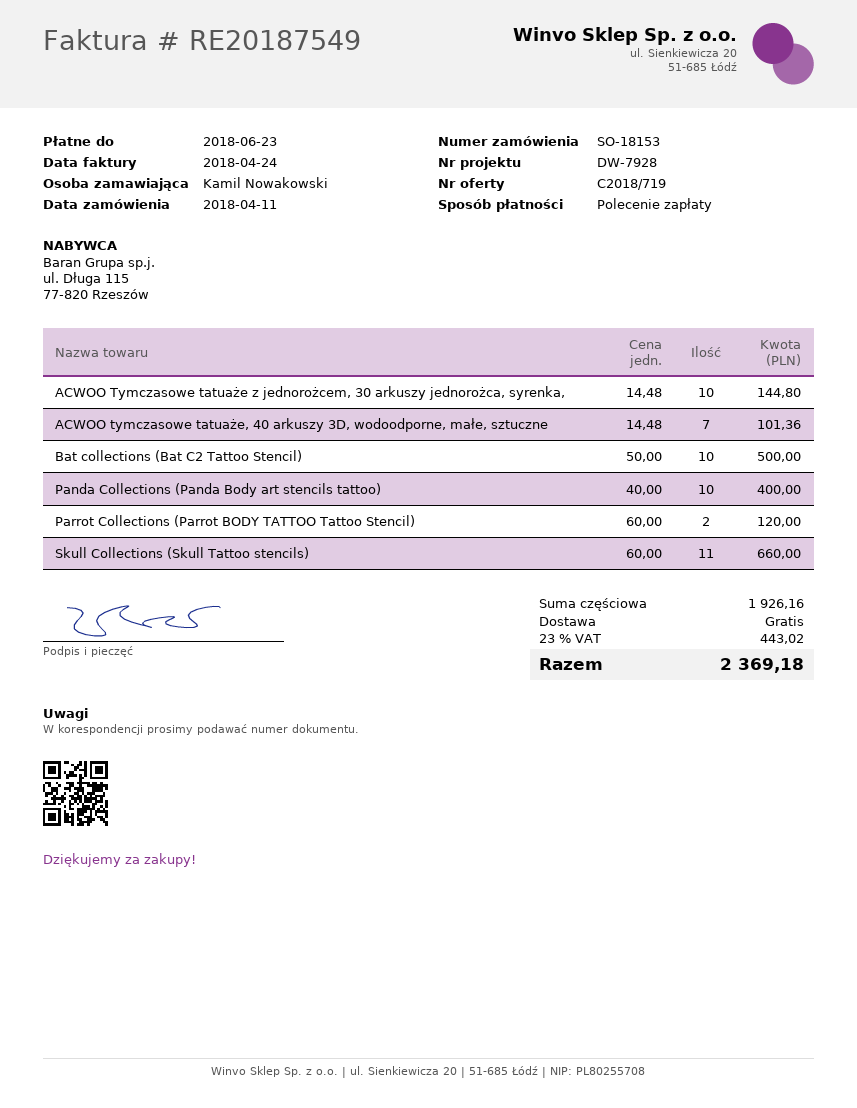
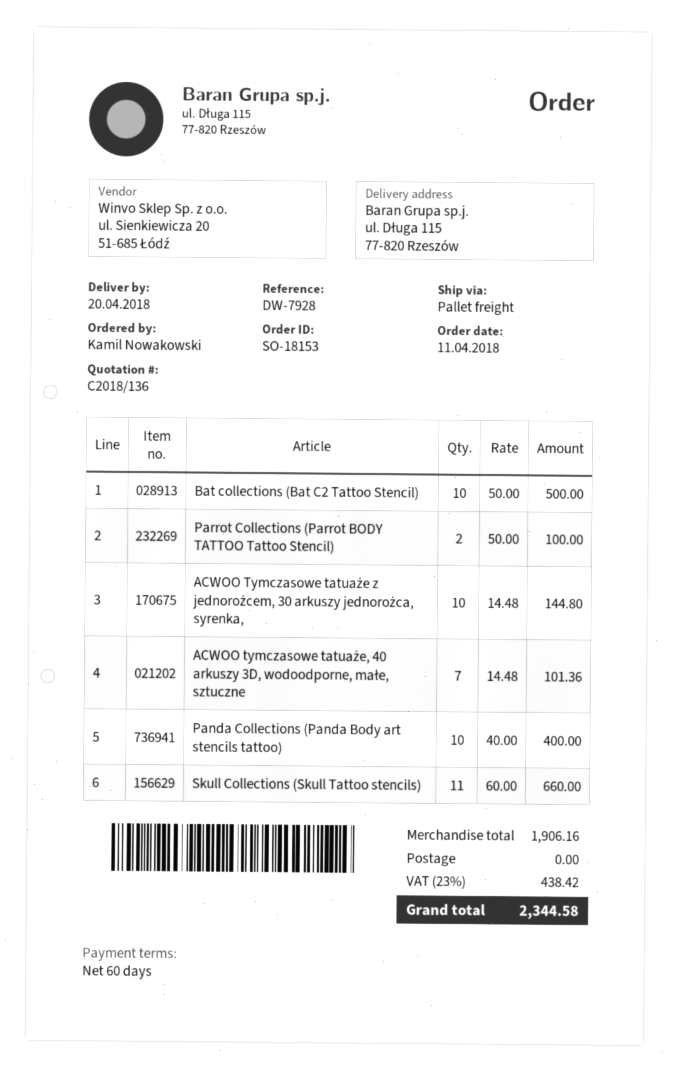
quote number: C2018/719 -> C2018/136
Parrot Collections (Parrot BODY TATTOO Tattoo Stencil): 2 x 60.00 = 120.00 -> 2 x 50.00 = 100.00
subtotal: 1926.16 -> 1906.16
tax: 23% = 443.02 -> 23% = 438.42
total: 2369.18 -> 2344.58

